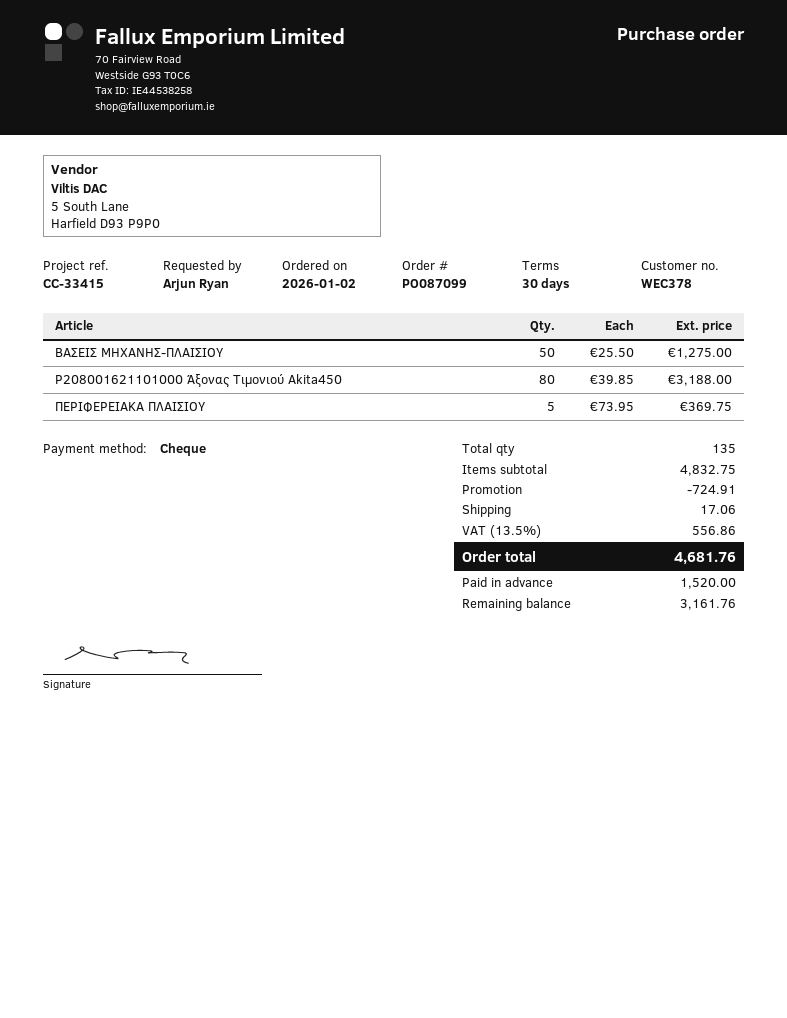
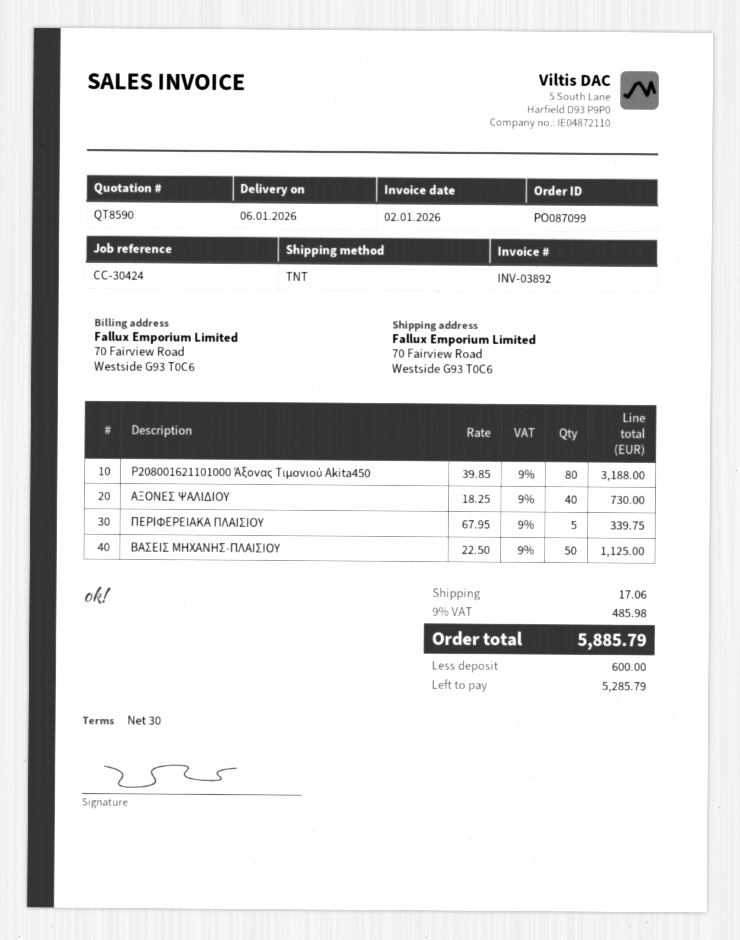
reference: CC-33415 -> CC-30424
ΒΑΣΕΙΣ ΜΗΧΑΝΗΣ-ΠΛΑΙΣΙΟΥ: 50 x 25.50 = 1275.00 -> 50 x 22.50 = 1125.00
ΠΕΡΙΦΕΡΕΙΑΚΑ ΠΛΑΙΣΙΟΥ: 5 x 73.95 = 369.75 -> 5 x 67.95 = 339.75
ΑΞΟΝΕΣ ΨΑΛΙΔΙΟΥ: none -> 40 x 18.25 = 730.00
discount: 724.91 -> none
tax: 13.5% = 556.86 -> 9% = 485.98
total: 4681.76 -> 5885.79
deposit: 1520.00 -> 600.00
balance: 3161.76 -> 5285.79

